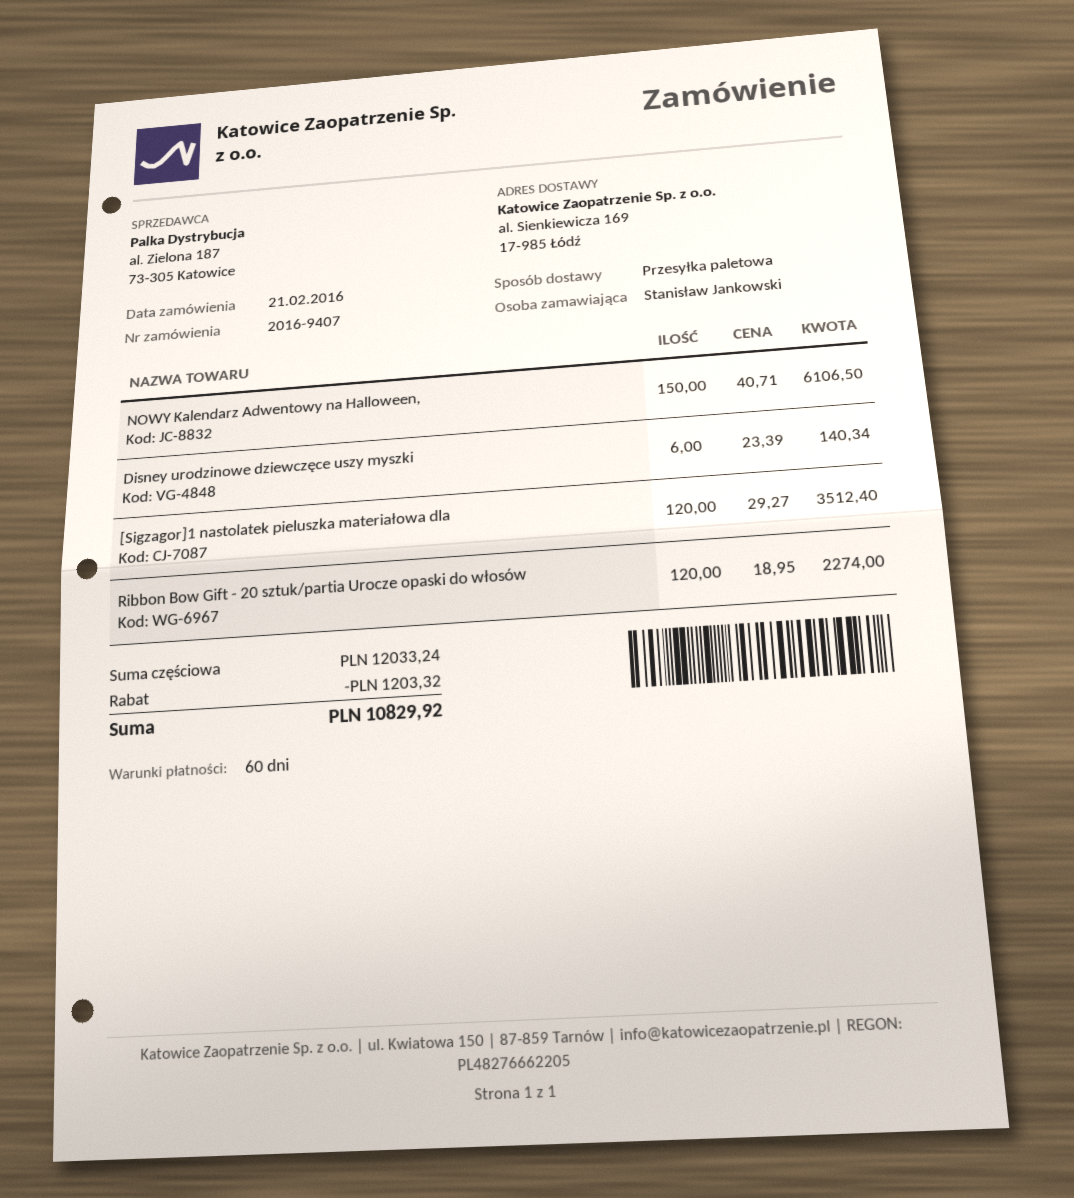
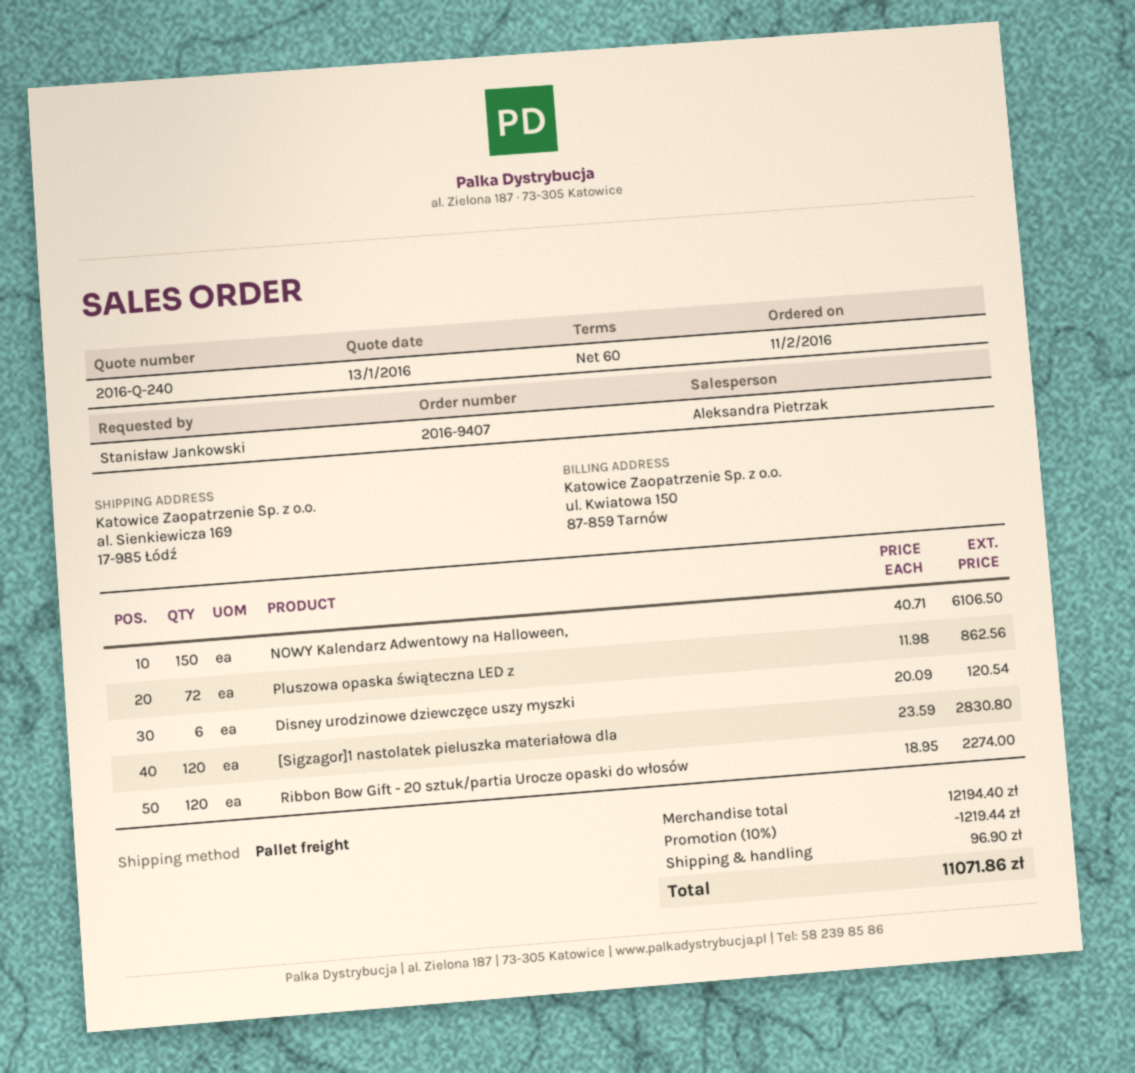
order date: 2016-02-21 -> 2016-02-11
Disney urodzinowe dziewczęce uszy myszki: 6 x 23.39 = 140.34 -> 6 x 20.09 = 120.54
[Sigzagor]1 nastolatek pieluszka materiałowa dla: 120 x 29.27 = 3512.40 -> 120 x 23.59 = 2830.80
Pluszowa opaska świąteczna LED z: none -> 72 x 11.98 = 862.56
subtotal: 12033.24 -> 12194.40
discount: 1203.32 -> 1219.44
shipping: none -> 96.90
total: 10829.92 -> 11071.86

